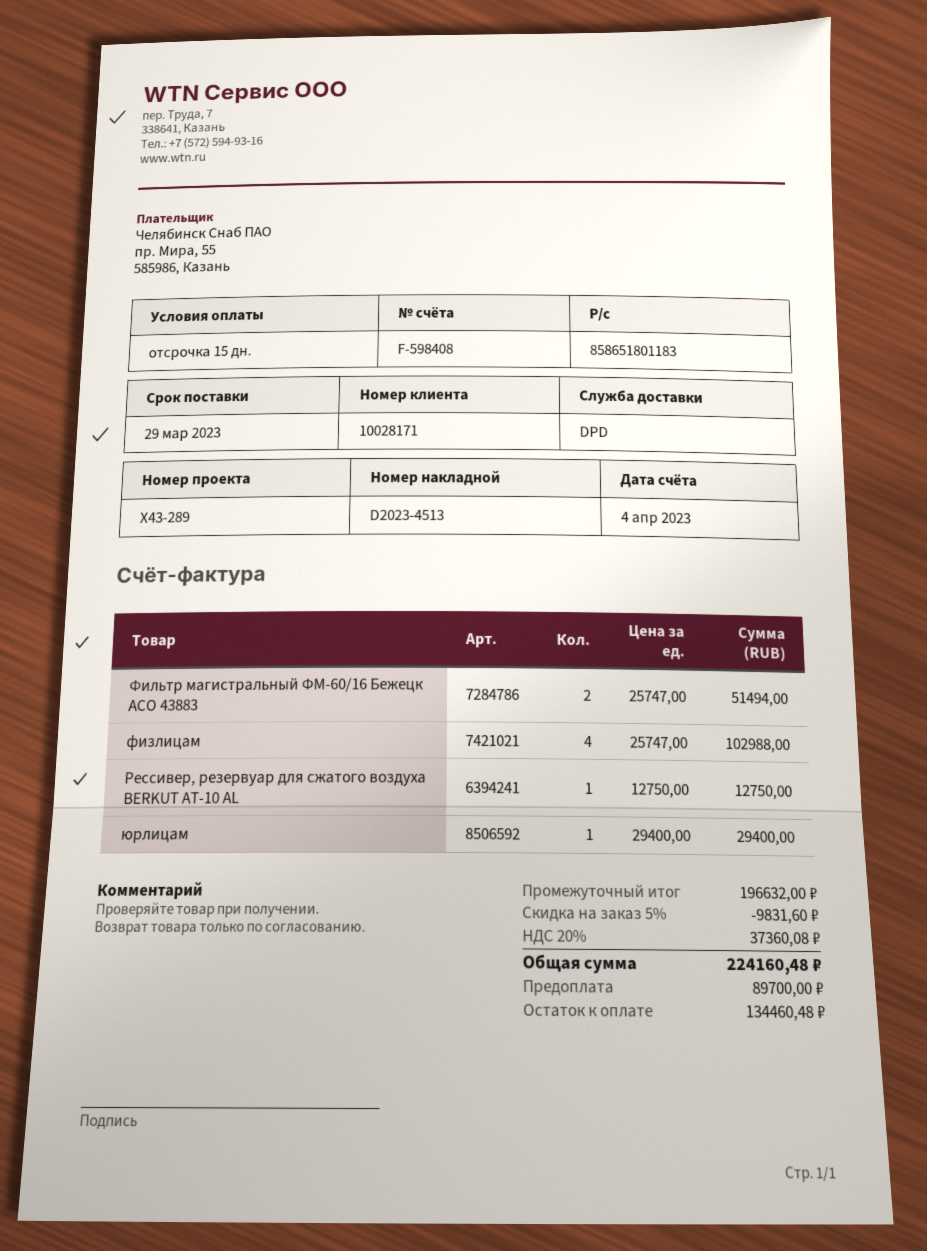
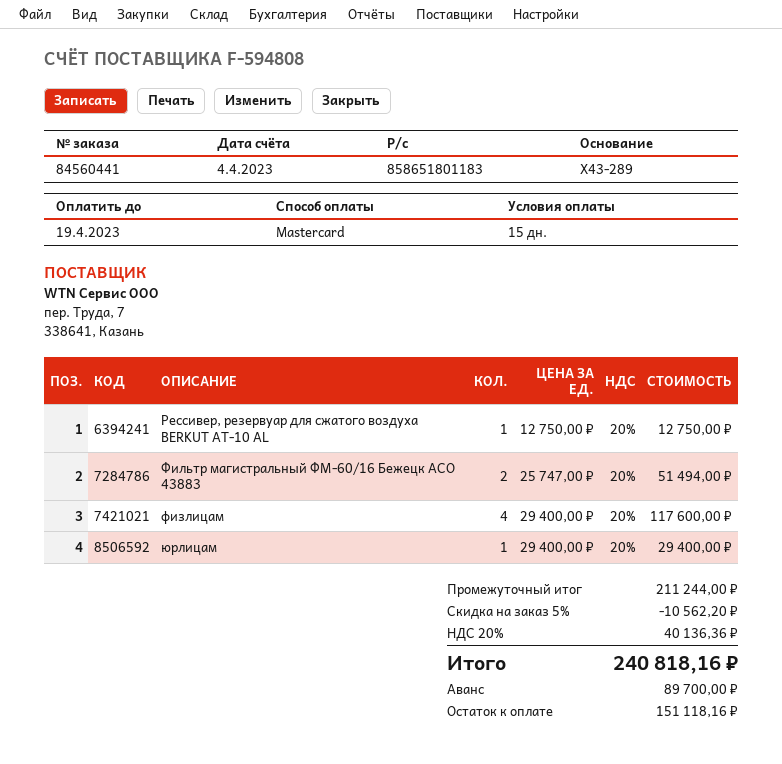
invoice number: F-598408 -> F-594808
физлицам: 4 x 25747.00 = 102988.00 -> 4 x 29400.00 = 117600.00
subtotal: 196632.00 -> 211244.00
discount: 5% = 9831.60 -> 5% = 10562.20
tax: 20% = 37360.08 -> 20% = 40136.36
total: 224160.48 -> 240818.16
balance: 134460.48 -> 151118.16

